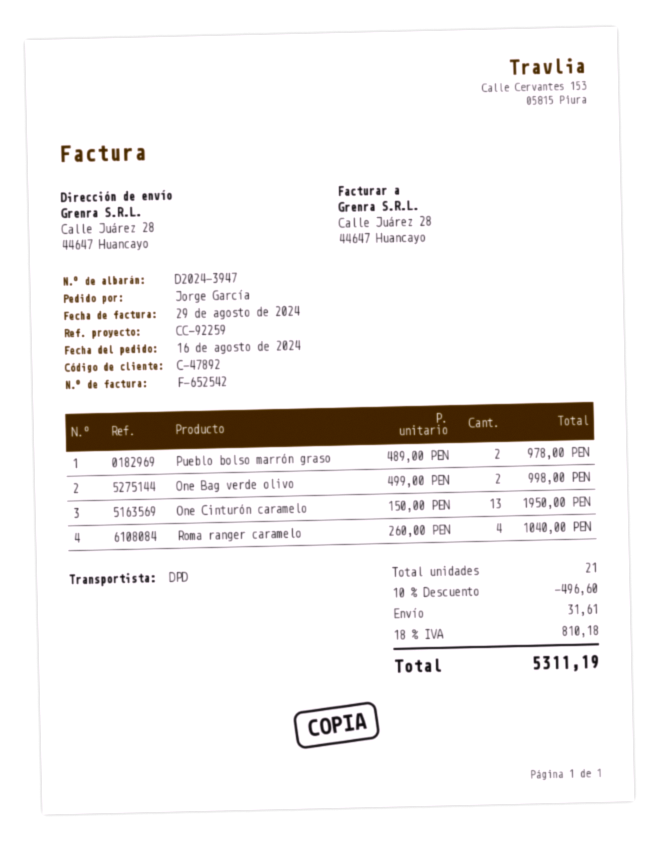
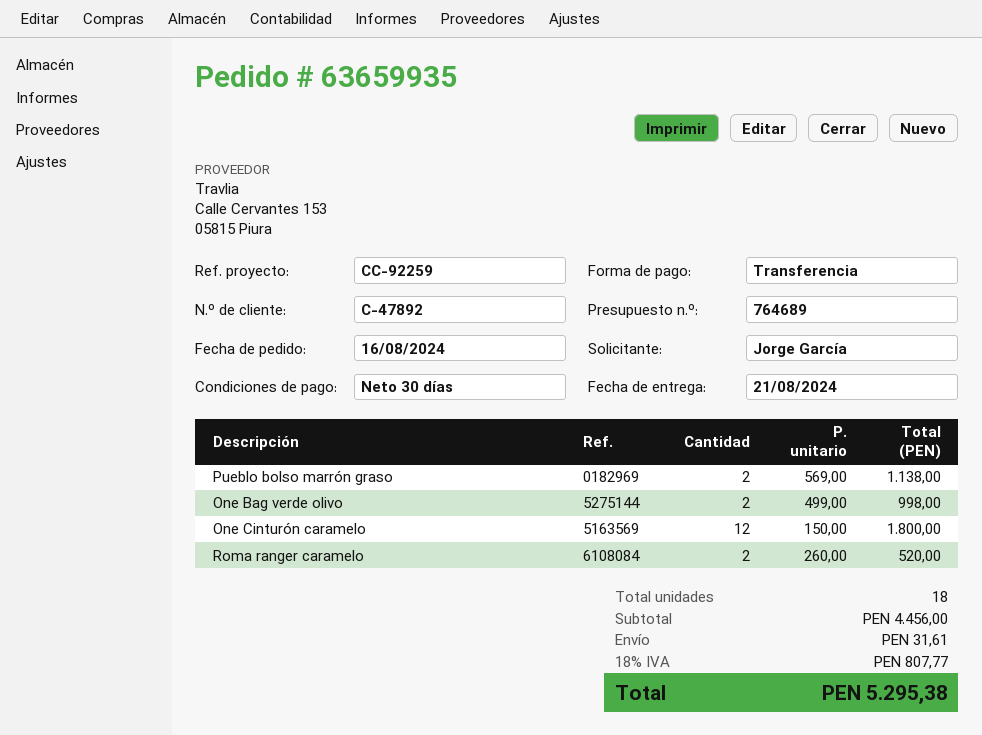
Pueblo bolso marrón graso: 2 x 489.00 = 978.00 -> 2 x 569.00 = 1138.00
One Cinturón caramelo: 13 x 150.00 = 1950.00 -> 12 x 150.00 = 1800.00
Roma ranger caramelo: 4 x 260.00 = 1040.00 -> 2 x 260.00 = 520.00
total quantity: 21 -> 18
discount: 10% = 496.60 -> none
tax: 18% = 810.18 -> 18% = 807.77
total: 5311.19 -> 5295.38

